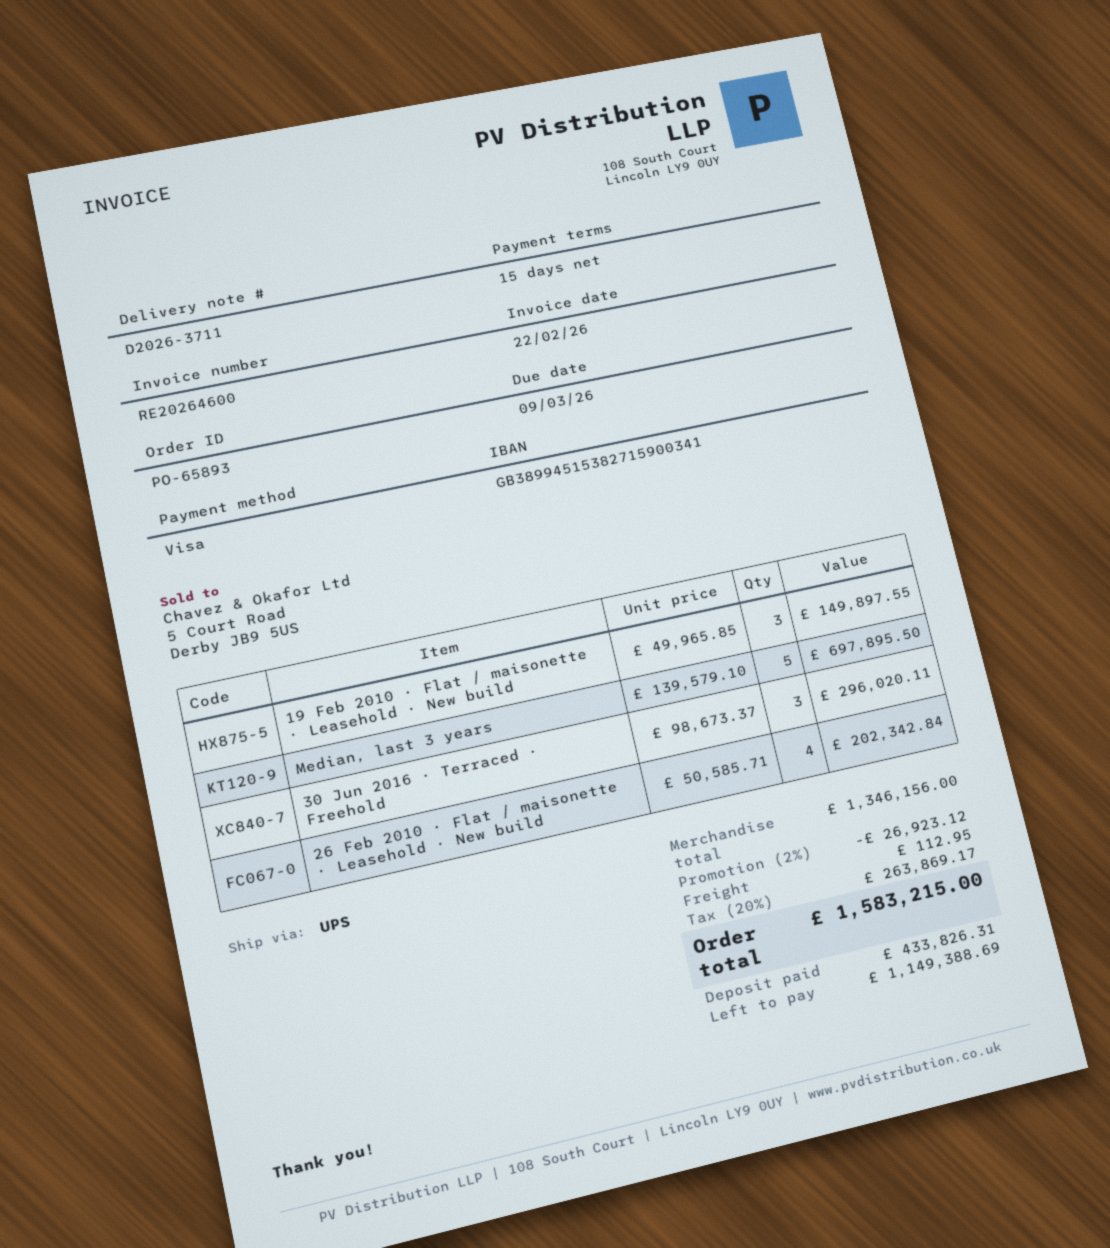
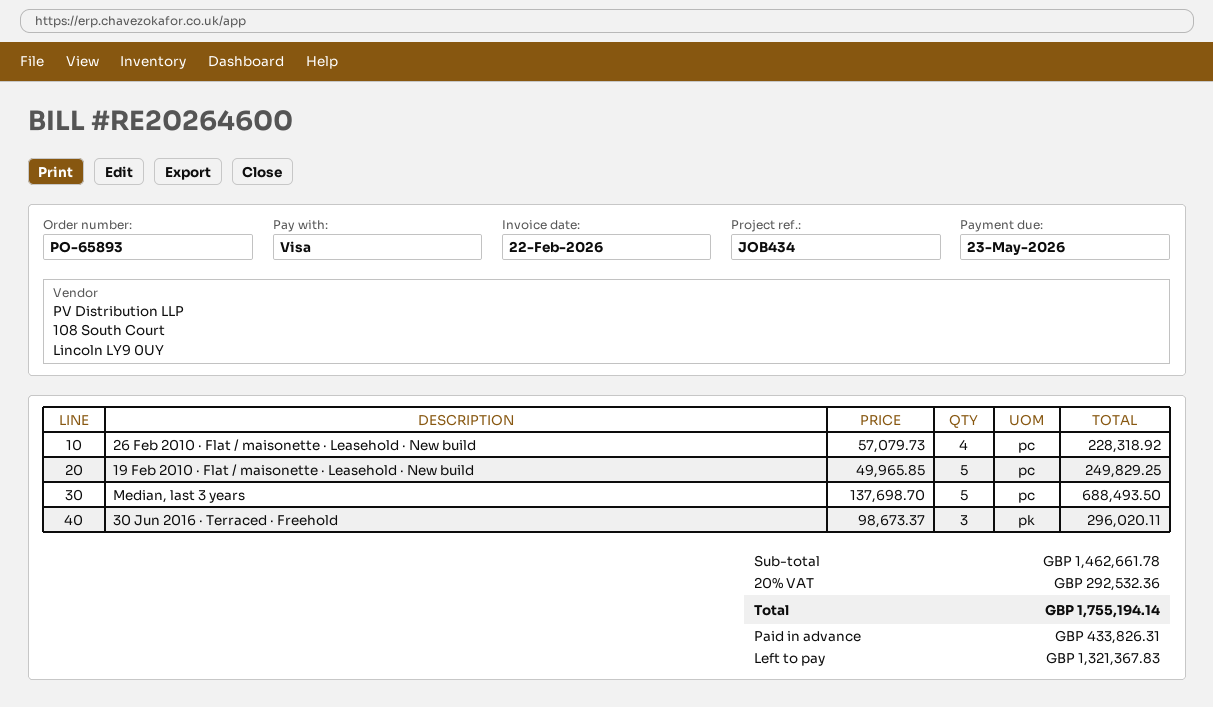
due date: 2026-03-09 -> 2026-05-23
19 Feb 2010 · Flat / maisonette · Leasehold · New build: 3 x 49965.85 = 149897.55 -> 5 x 49965.85 = 249829.25
Median, last 3 years: 5 x 139579.10 = 697895.50 -> 5 x 137698.70 = 688493.50
26 Feb 2010 · Flat / maisonette · Leasehold · New build: 4 x 50585.71 = 202342.84 -> 4 x 57079.73 = 228318.92
subtotal: 1346156.00 -> 1462661.78
discount: 2% = 26923.12 -> none
shipping: 112.95 -> none
tax: 20% = 263869.17 -> 20% = 292532.36
total: 1583215.00 -> 1755194.14
balance: 1149388.69 -> 1321367.83

